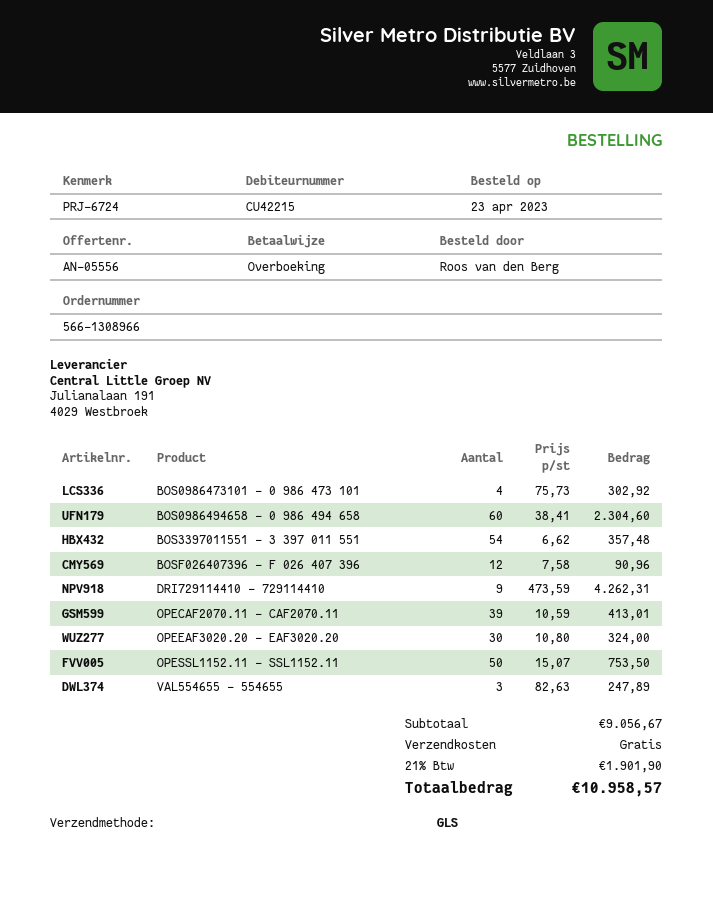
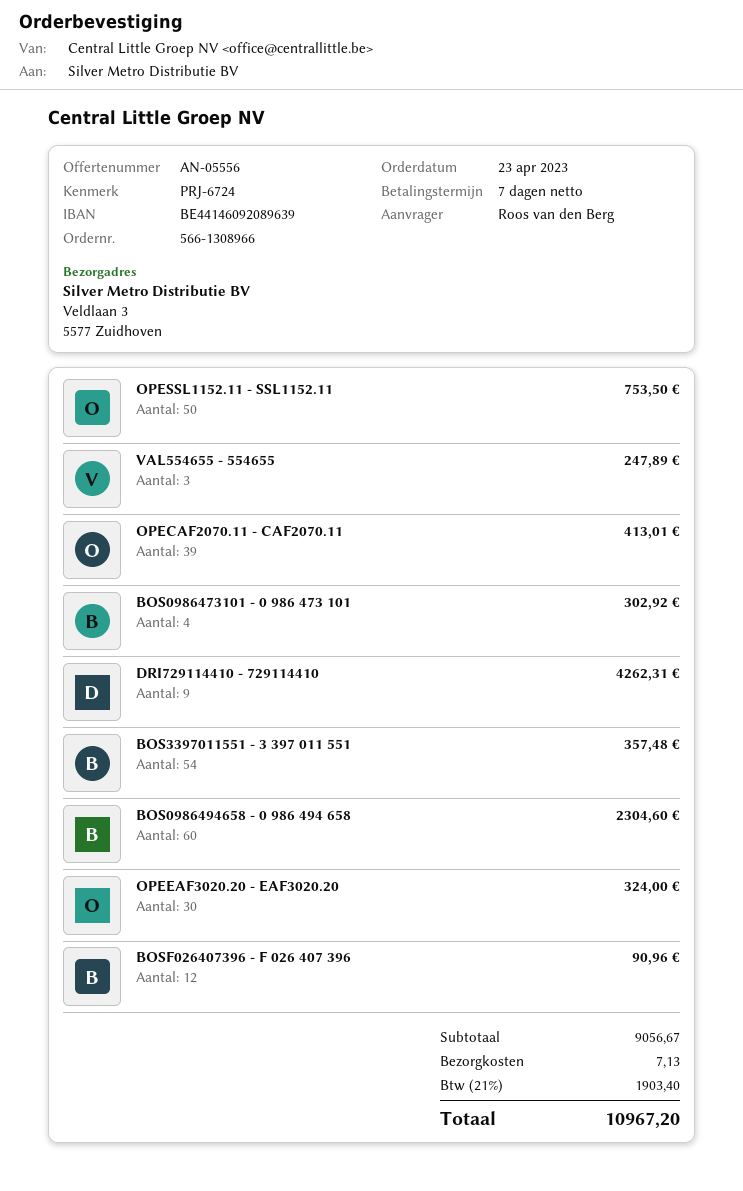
shipping: 0.00 -> 7.13
tax: 21% = 1901.90 -> 21% = 1903.40
total: 10958.57 -> 10967.20

